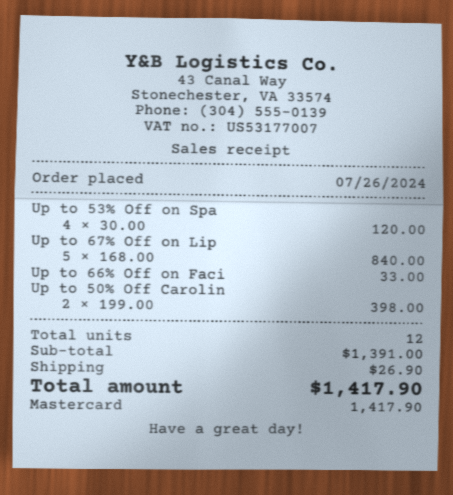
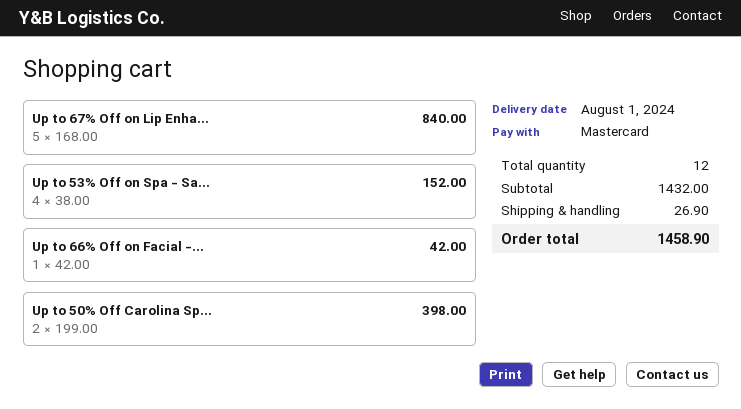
Up to 53% Off on Spa: 4 x 30.00 = 120.00 -> 4 x 38.00 = 152.00
Up to 66% Off on Faci: 1 x 33.00 = 33.00 -> 1 x 42.00 = 42.00
subtotal: 1391.00 -> 1432.00
total: 1417.90 -> 1458.90

